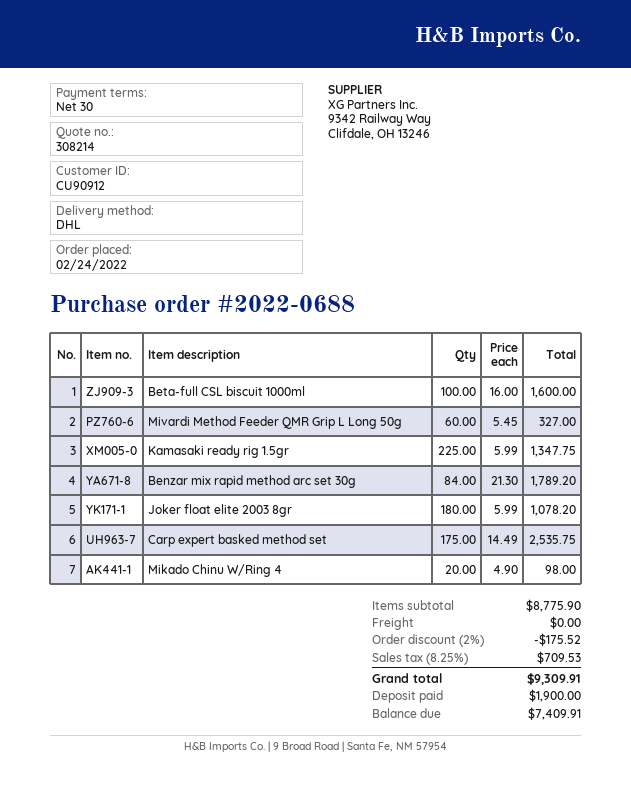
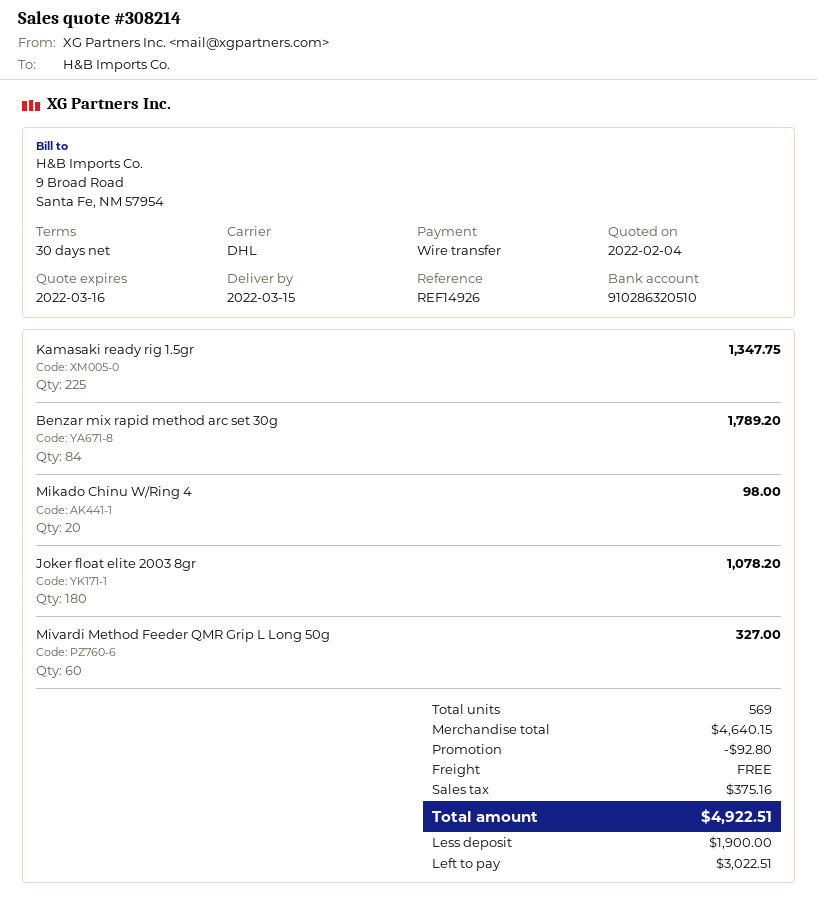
Beta-full CSL biscuit 1000ml: 100 for 1600.00 -> none
Carp expert basked method set: 175 for 2535.75 -> none
subtotal: 8775.90 -> 4640.15
discount: 175.52 -> 92.80
tax: 709.53 -> 375.16
total: 9309.91 -> 4922.51
balance: 7409.91 -> 3022.51

